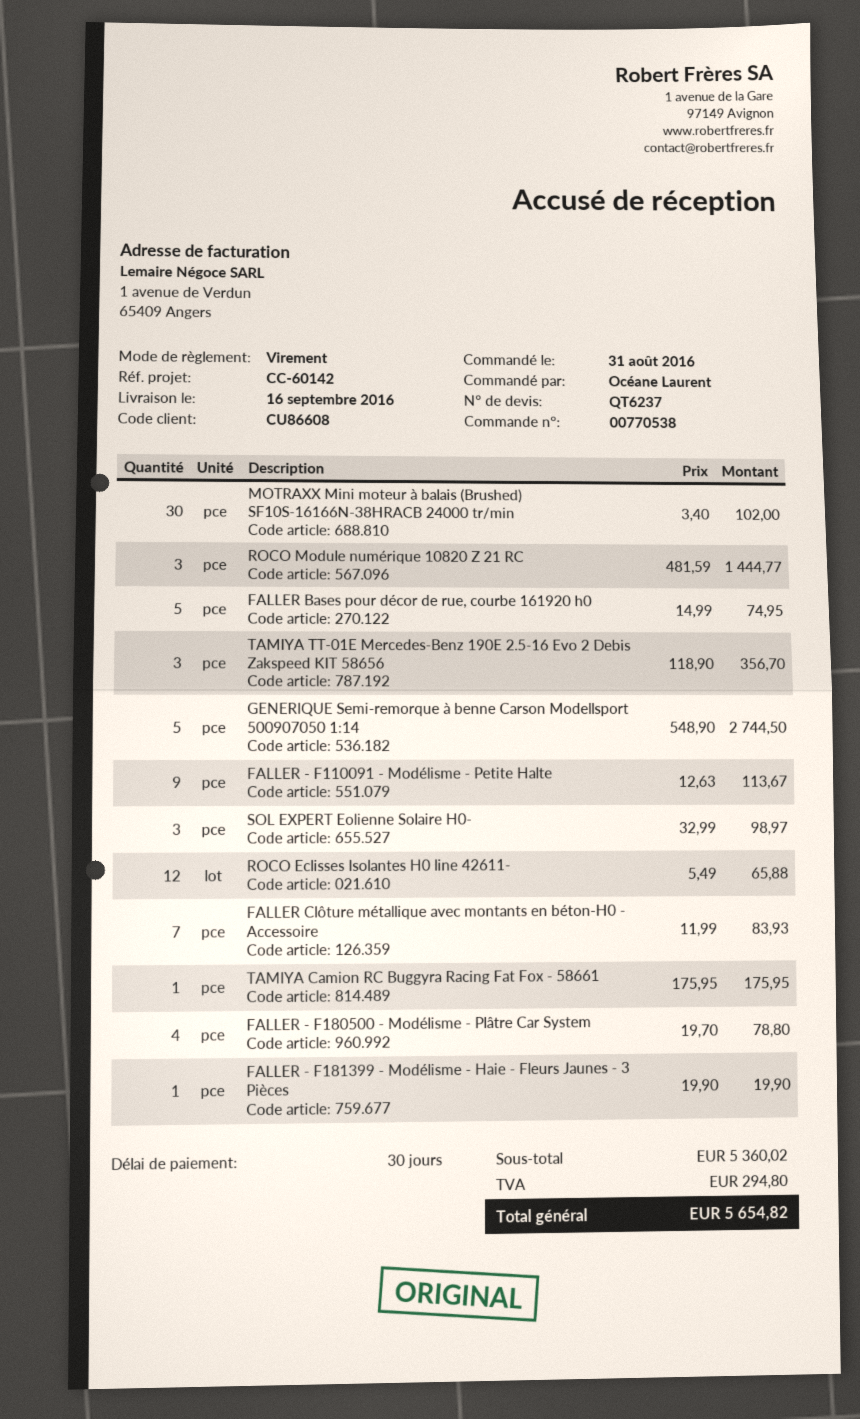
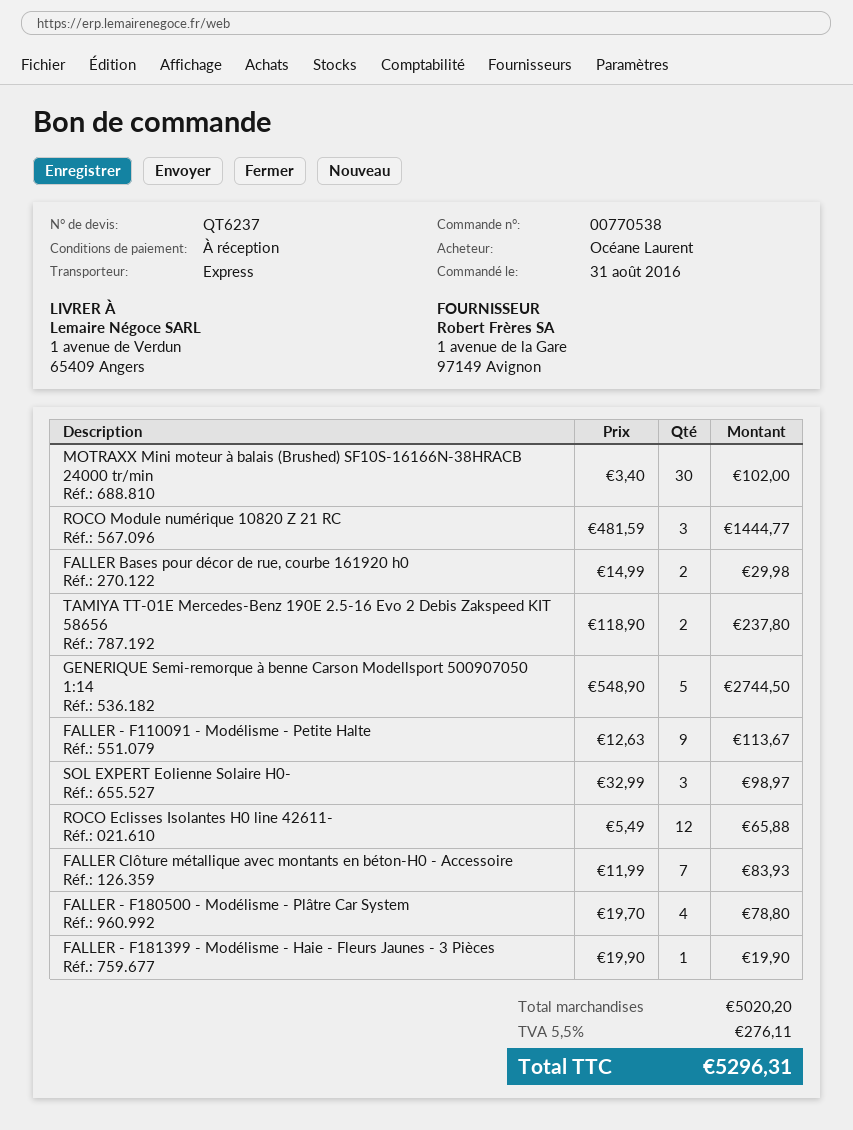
payment terms: 30 days -> on receipt
FALLER Bases pour décor de rue, courbe 161920 h0: 5 x 14.99 = 74.95 -> 2 x 14.99 = 29.98
TAMIYA TT-01E Mercedes-Benz 190E 2.5-16 Evo 2 Debis Zakspeed KIT 58656: 3 x 118.90 = 356.70 -> 2 x 118.90 = 237.80
TAMIYA Camion RC Buggyra Racing Fat Fox - 58661: 1 x 175.95 = 175.95 -> none
subtotal: 5360.02 -> 5020.20
tax: 294.80 -> 276.11
total: 5654.82 -> 5296.31

